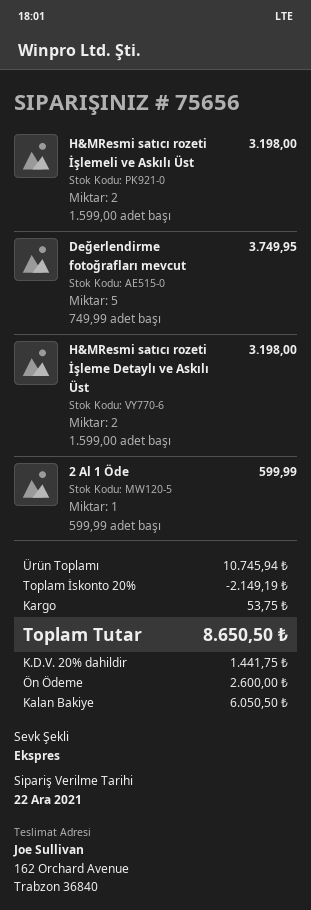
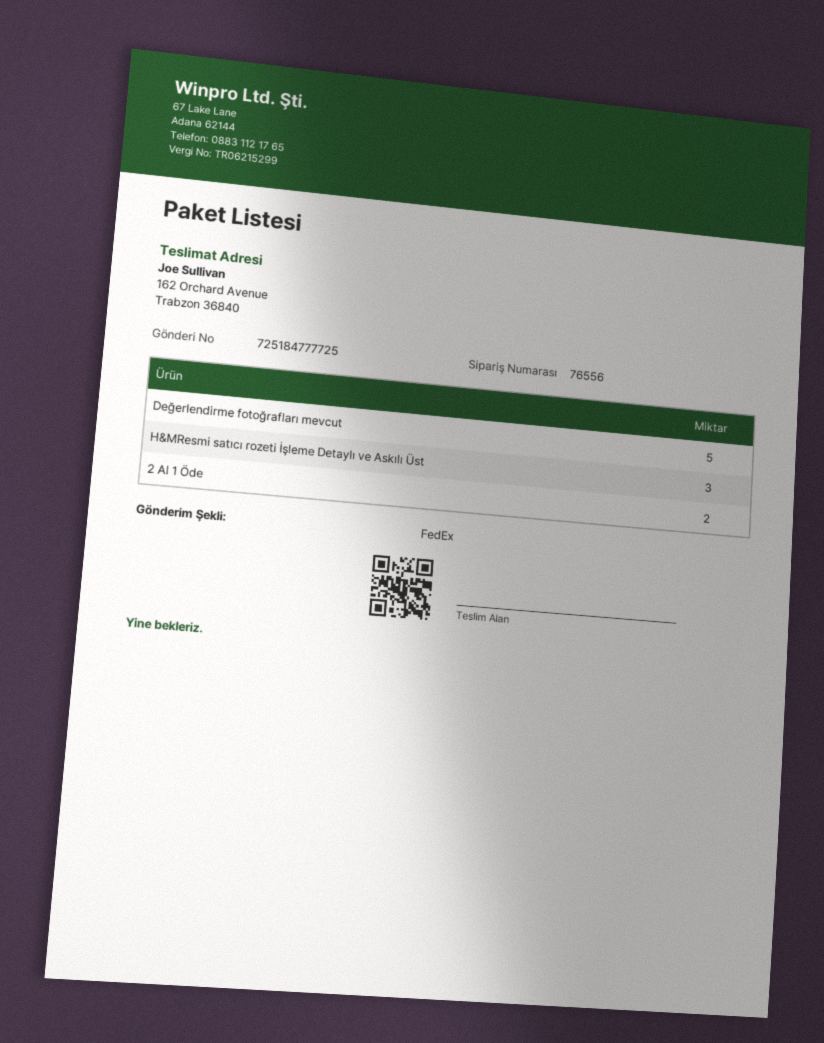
order number: 75656 -> 76556
shipping method: express -> FedEx
H&MResmi satıcı rozeti İşlemeli ve Askılı Üst: 2 -> none
H&MResmi satıcı rozeti İşleme Detaylı ve Askılı Üst: 2 -> 3
2 Al 1 Öde: 1 -> 2

